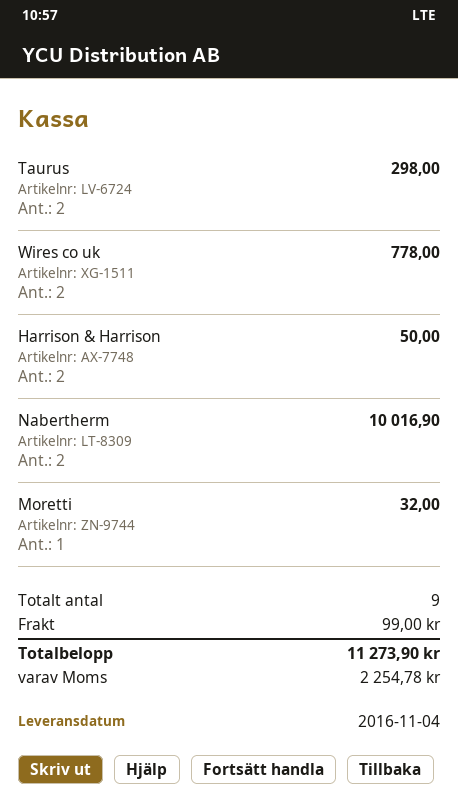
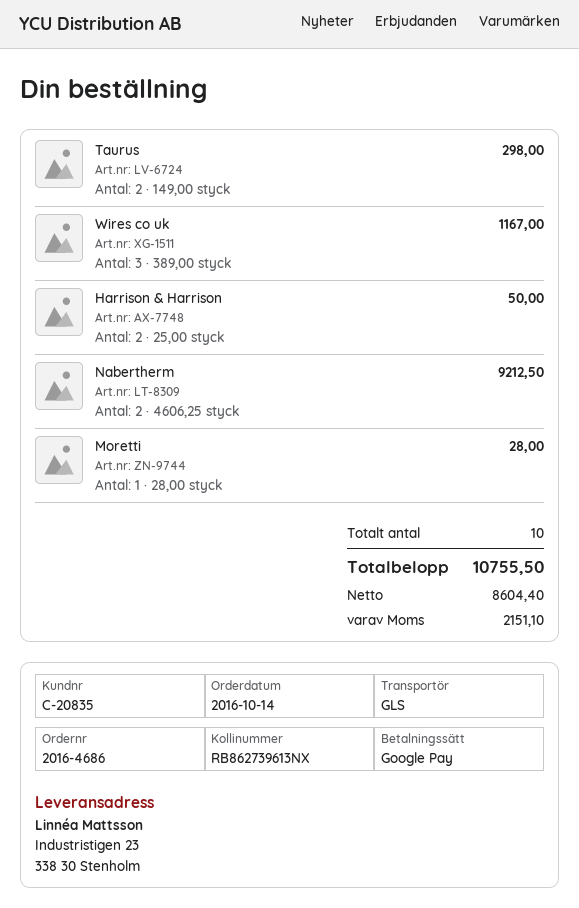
Wires co uk: 2 for 778.00 -> 3 for 1167.00
Nabertherm: 2 for 10016.90 -> 2 for 9212.50
Moretti: 1 for 32.00 -> 1 for 28.00
total quantity: 9 -> 10
shipping: 99.00 -> none
tax: 2254.78 -> 2151.10
total: 11273.90 -> 10755.50

